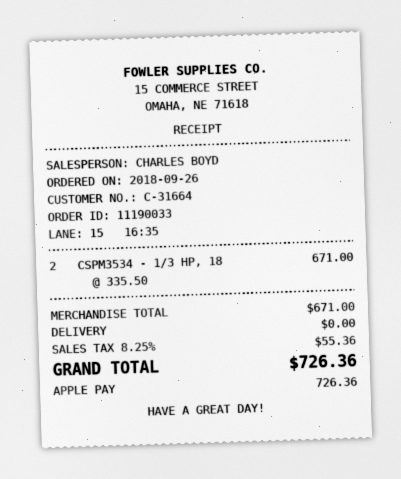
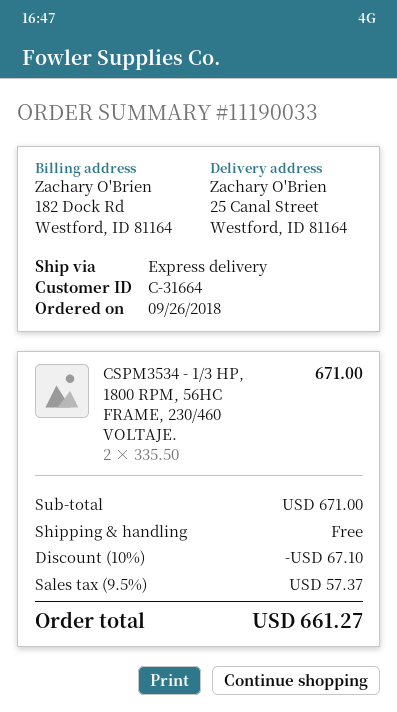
discount: none -> 10% = 67.10
tax: 8.25% = 55.36 -> 9.5% = 57.37
total: 726.36 -> 661.27

